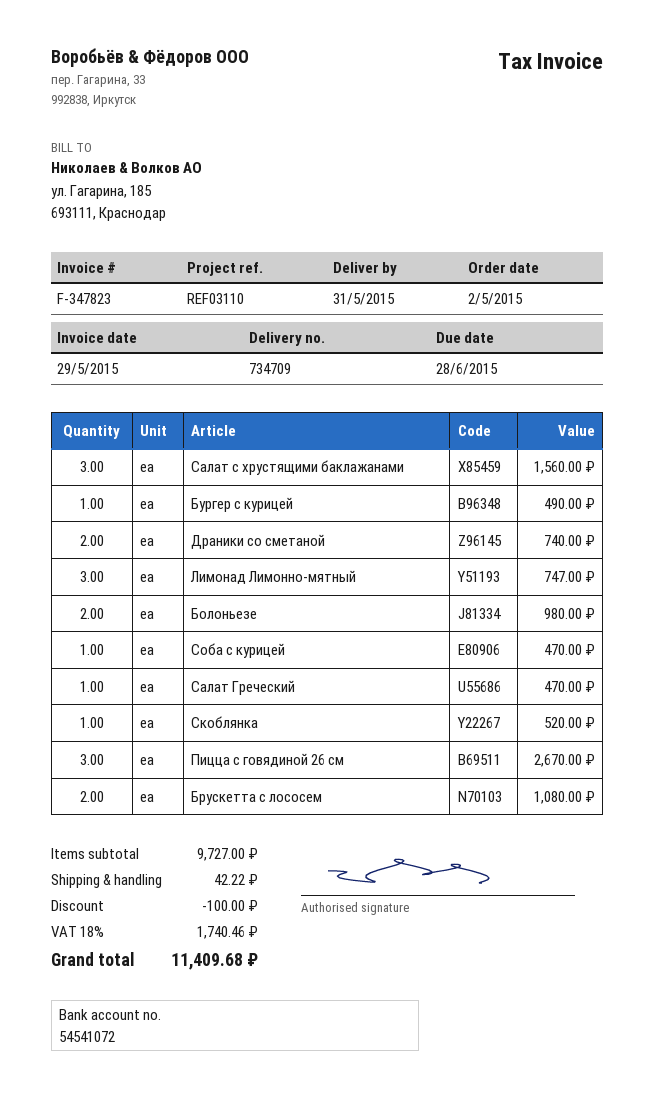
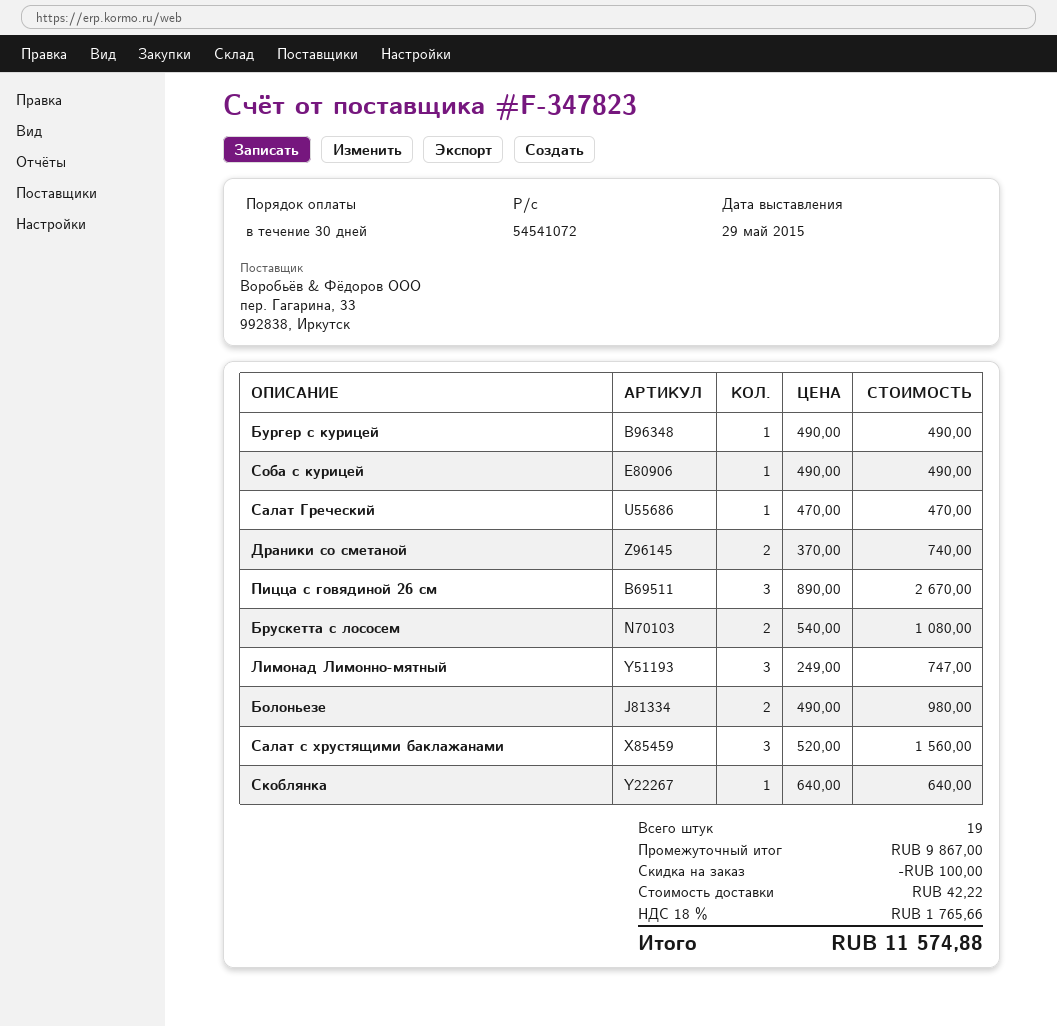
Соба с курицей: 1 for 470.00 -> 1 for 490.00
Скоблянка: 1 for 520.00 -> 1 for 640.00
subtotal: 9727.00 -> 9867.00
tax: 18% = 1740.46 -> 18% = 1765.66
total: 11409.68 -> 11574.88

